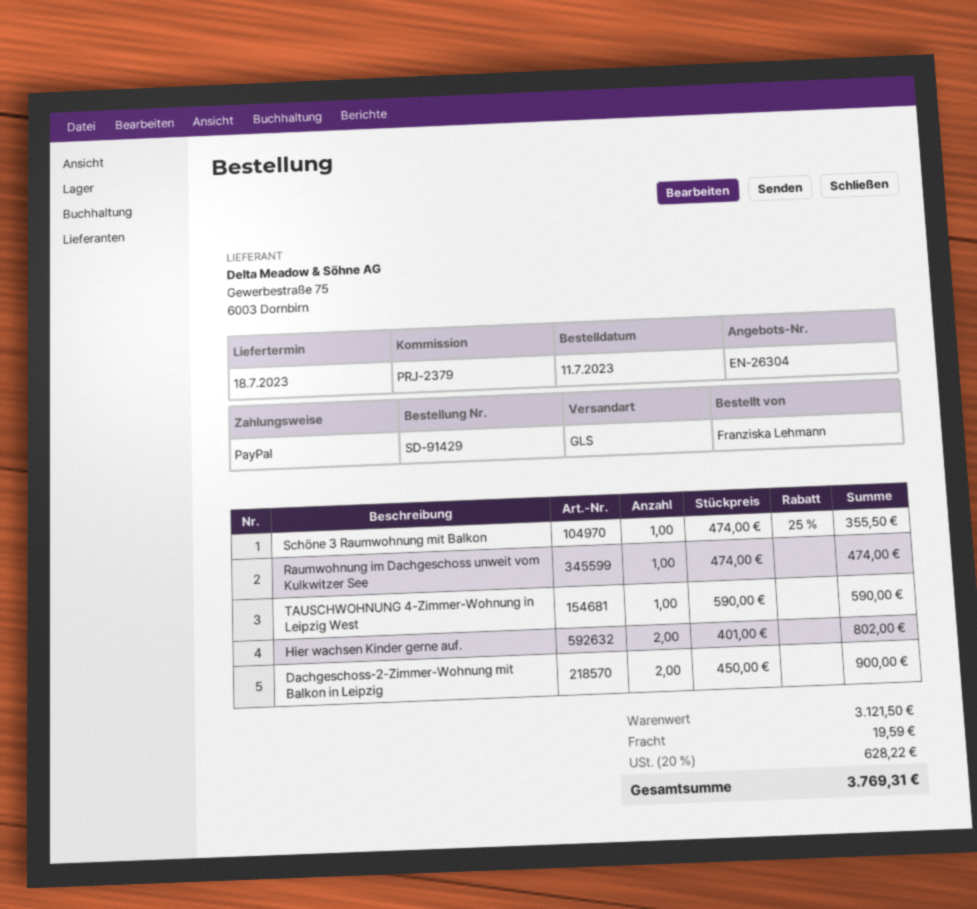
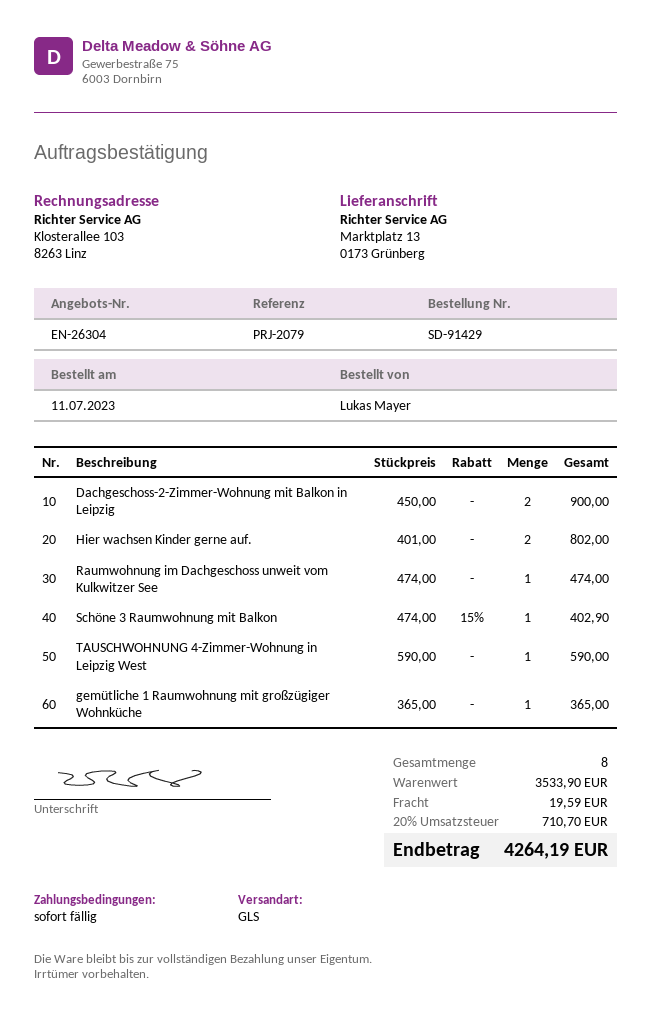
reference: PRJ-2379 -> PRJ-2079
ordered by: Franziska Lehmann -> Lukas Mayer
Schöne 3 Raumwohnung mit Balkon: 1 x 474.00 - 25% = 355.50 -> 1 x 474.00 - 15% = 402.90
gemütliche 1 Raumwohnung mit großzügiger Wohnküche: none -> 1 x 365.00 = 365.00
subtotal: 3121.50 -> 3533.90
tax: 20% = 628.22 -> 20% = 710.70
total: 3769.31 -> 4264.19

